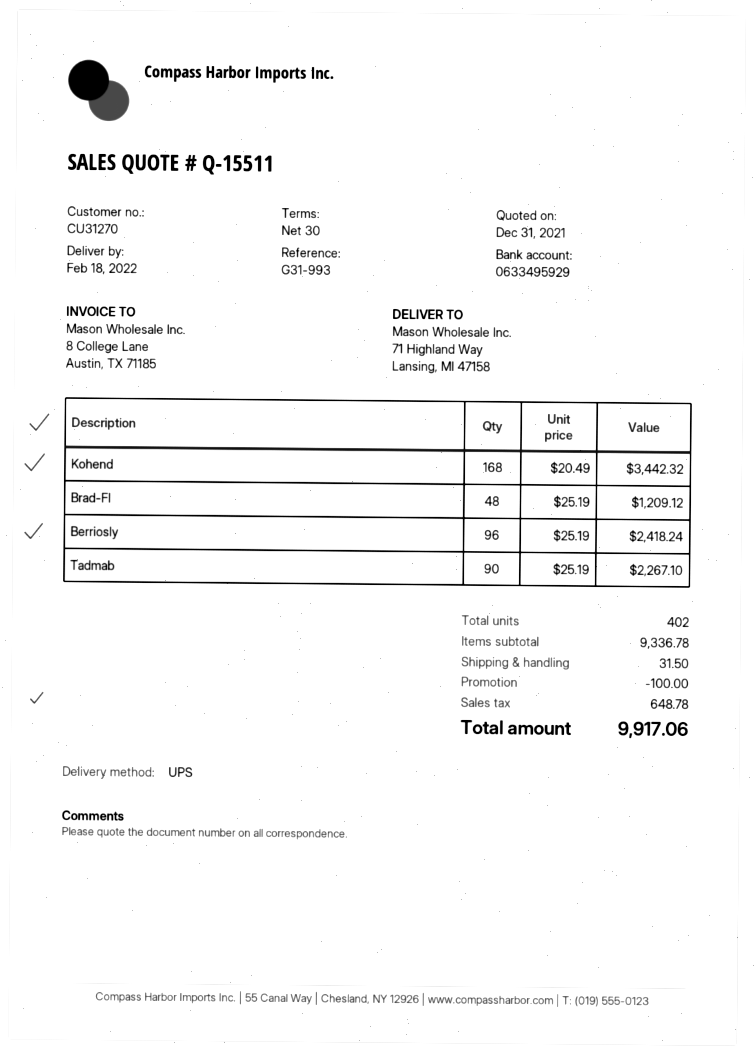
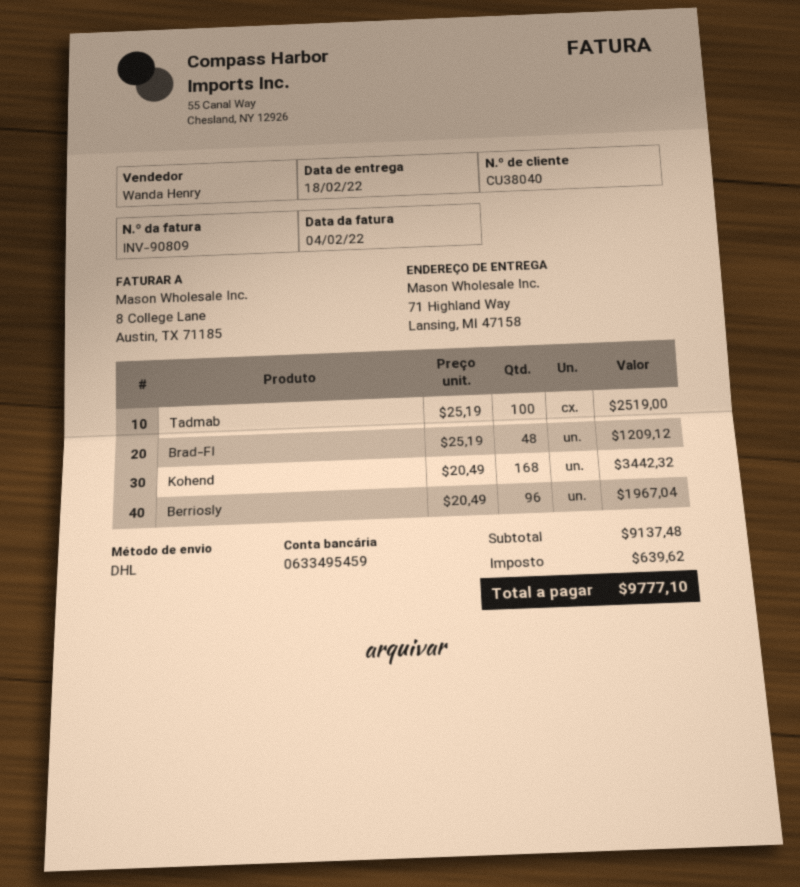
customer number: CU31270 -> CU38040
bank account: 0633495929 -> 0633495459
shipping method: UPS -> DHL
Berriosly: 96 x 25.19 = 2418.24 -> 96 x 20.49 = 1967.04
Tadmab: 90 x 25.19 = 2267.10 -> 100 x 25.19 = 2519.00
subtotal: 9336.78 -> 9137.48
discount: 100.00 -> none
shipping: 31.50 -> none
tax: 648.78 -> 639.62
total: 9917.06 -> 9777.10

